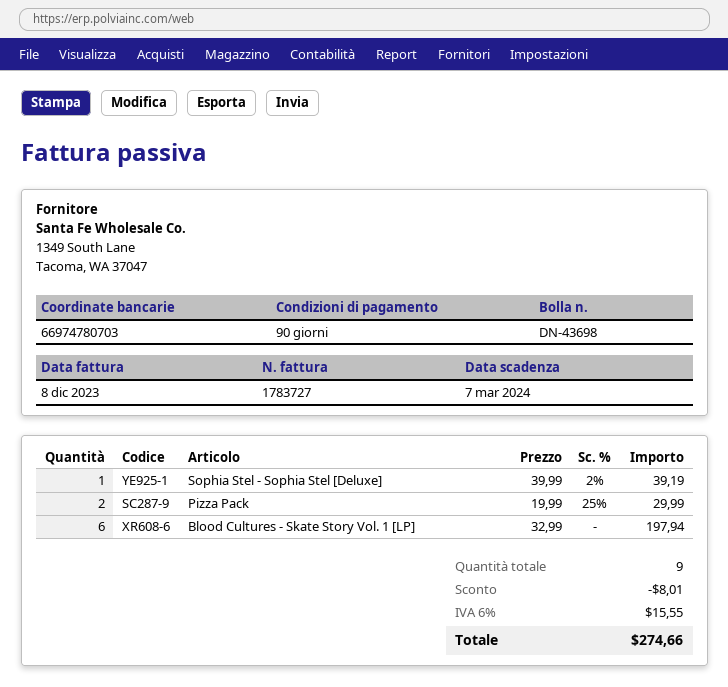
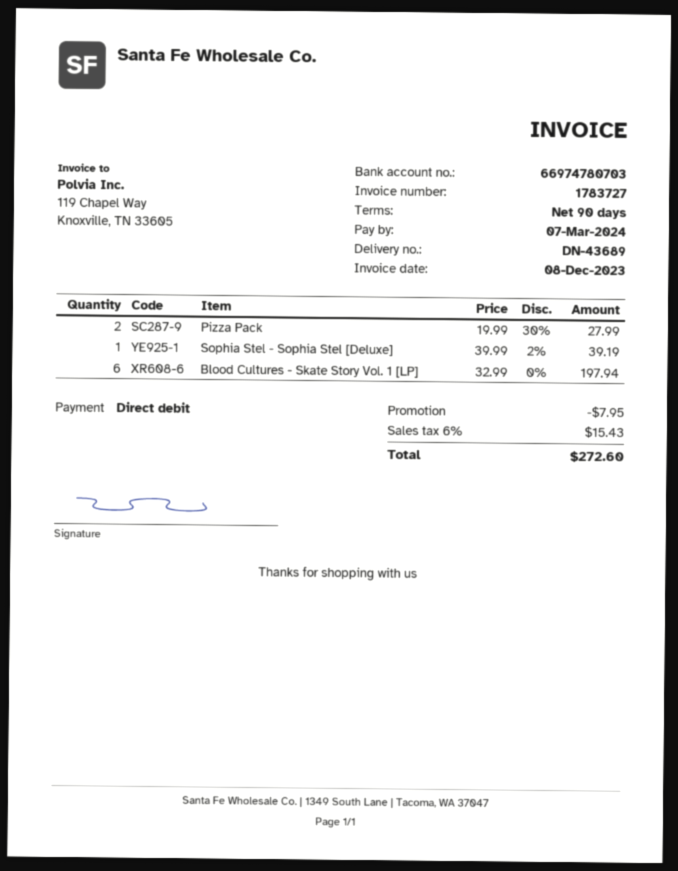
delivery note number: DN-43698 -> DN-43689
Pizza Pack: 2 x 19.99 - 25% = 29.99 -> 2 x 19.99 - 30% = 27.99
discount: 8.01 -> 7.95
tax: 6% = 15.55 -> 6% = 15.43
total: 274.66 -> 272.60

